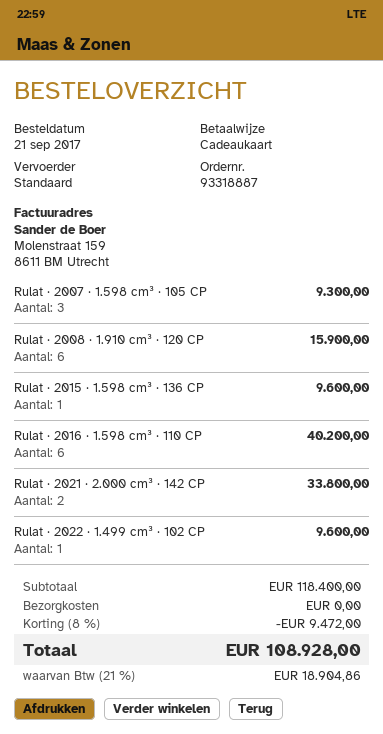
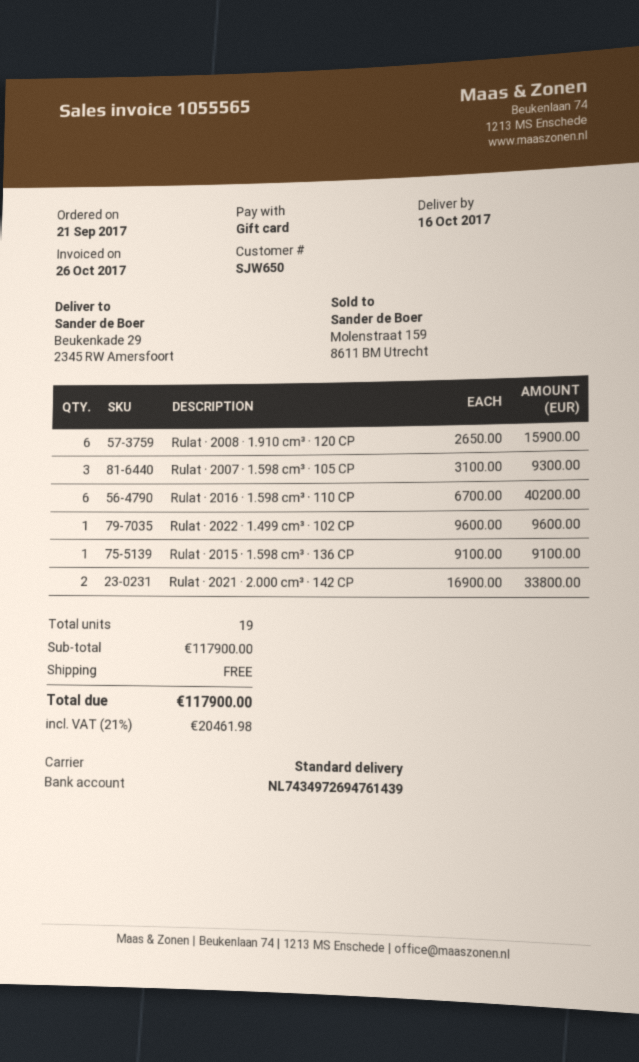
Rulat · 2015 · 1.598 cm³ · 136 CP: 1 for 9600.00 -> 1 for 9100.00
subtotal: 118400.00 -> 117900.00
discount: 8% = 9472.00 -> none
tax: 21% = 18904.86 -> 21% = 20461.98
total: 108928.00 -> 117900.00

